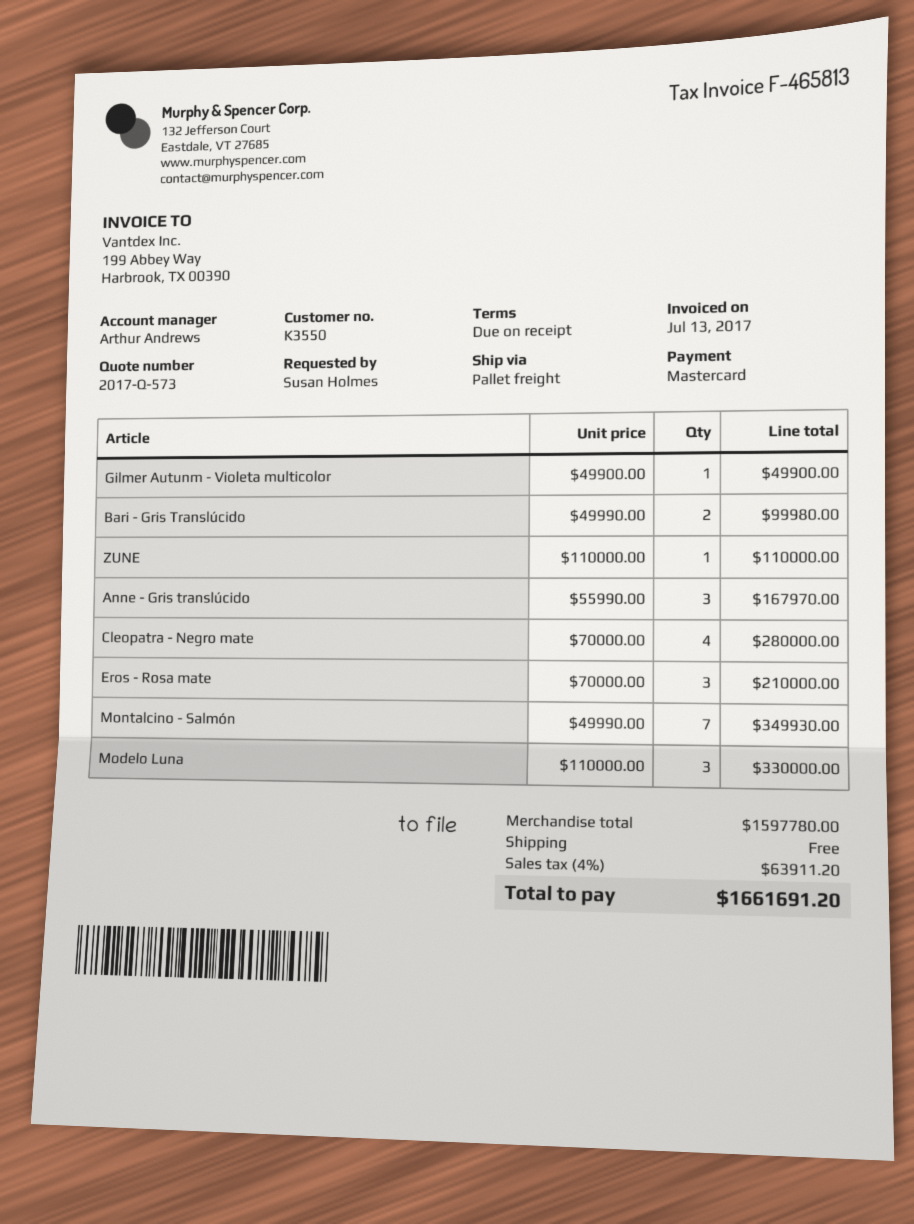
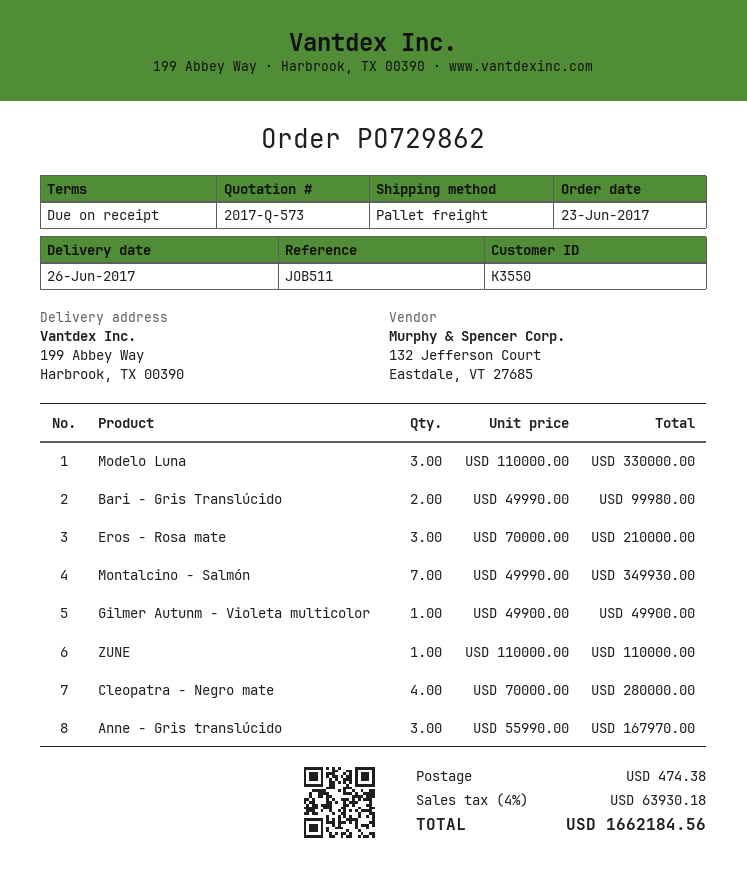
shipping: 0.00 -> 474.38
tax: 4% = 63911.20 -> 4% = 63930.18
total: 1661691.20 -> 1662184.56

